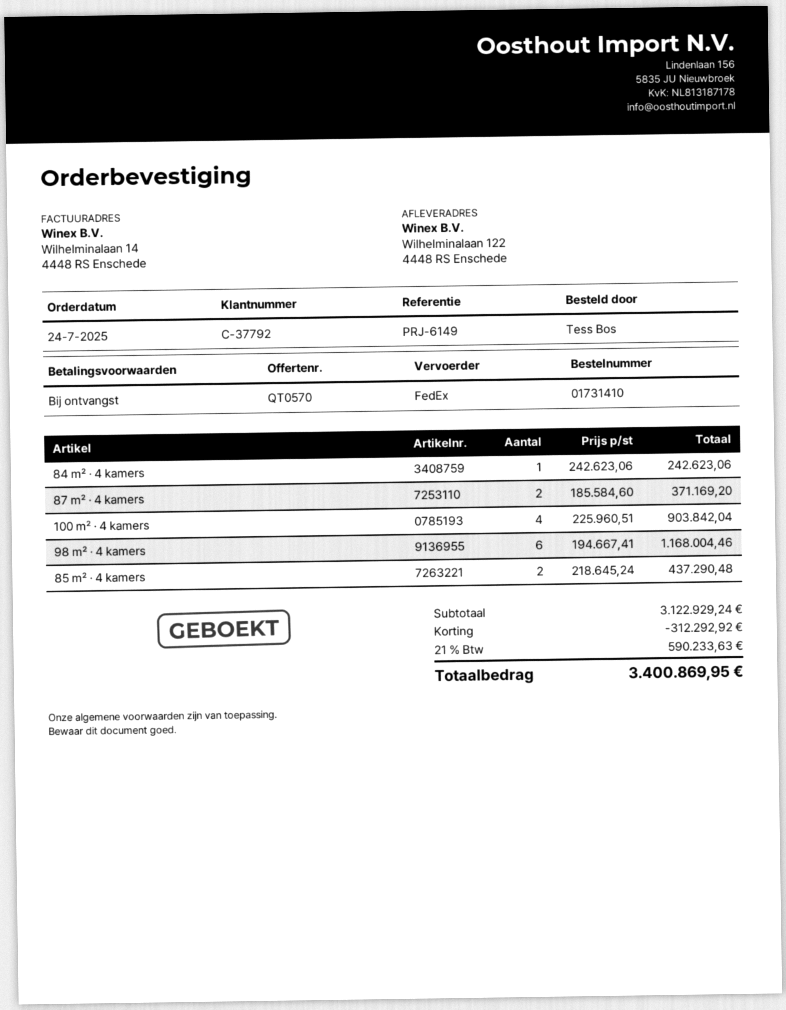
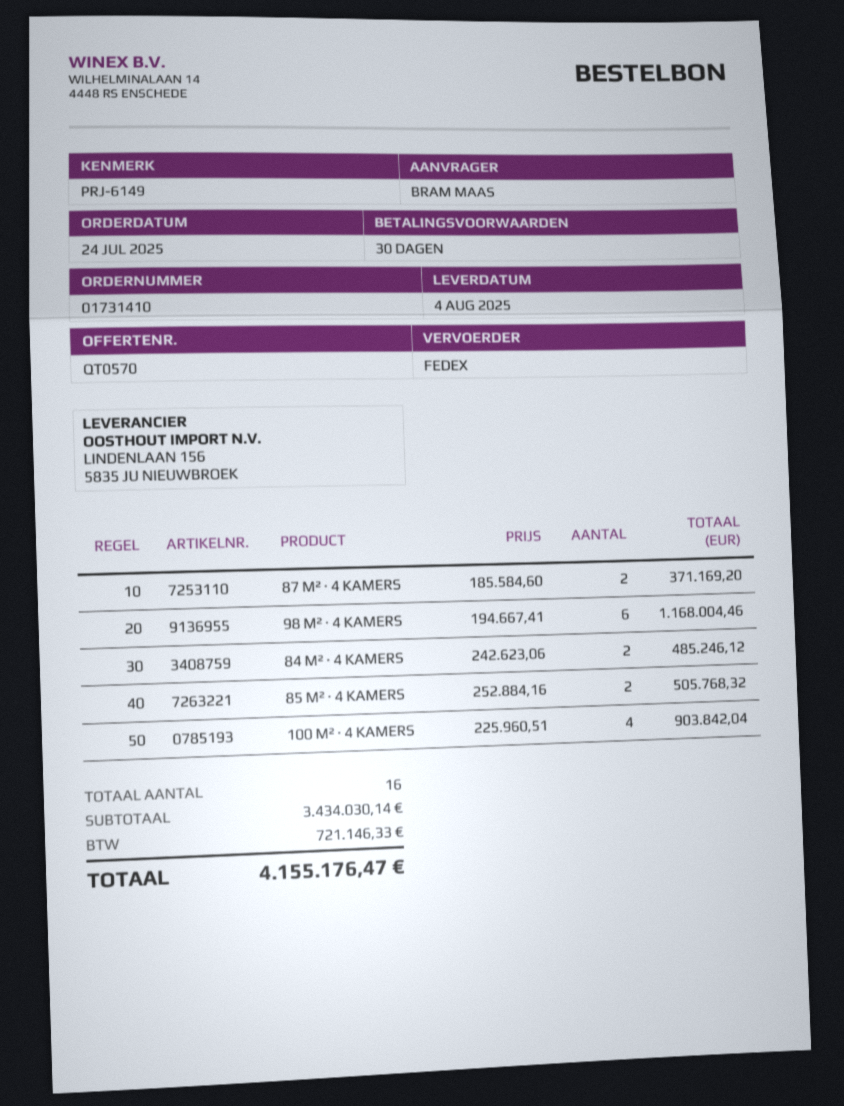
payment terms: on receipt -> 30 days
ordered by: Tess Bos -> BRAM MAAS
84 m² · 4 kamers: 1 x 242623.06 = 242623.06 -> 2 x 242623.06 = 485246.12
85 m² · 4 kamers: 2 x 218645.24 = 437290.48 -> 2 x 252884.16 = 505768.32
subtotal: 3122929.24 -> 3434030.14
discount: 312292.92 -> none
tax: 590233.63 -> 721146.33
total: 3400869.95 -> 4155176.47

